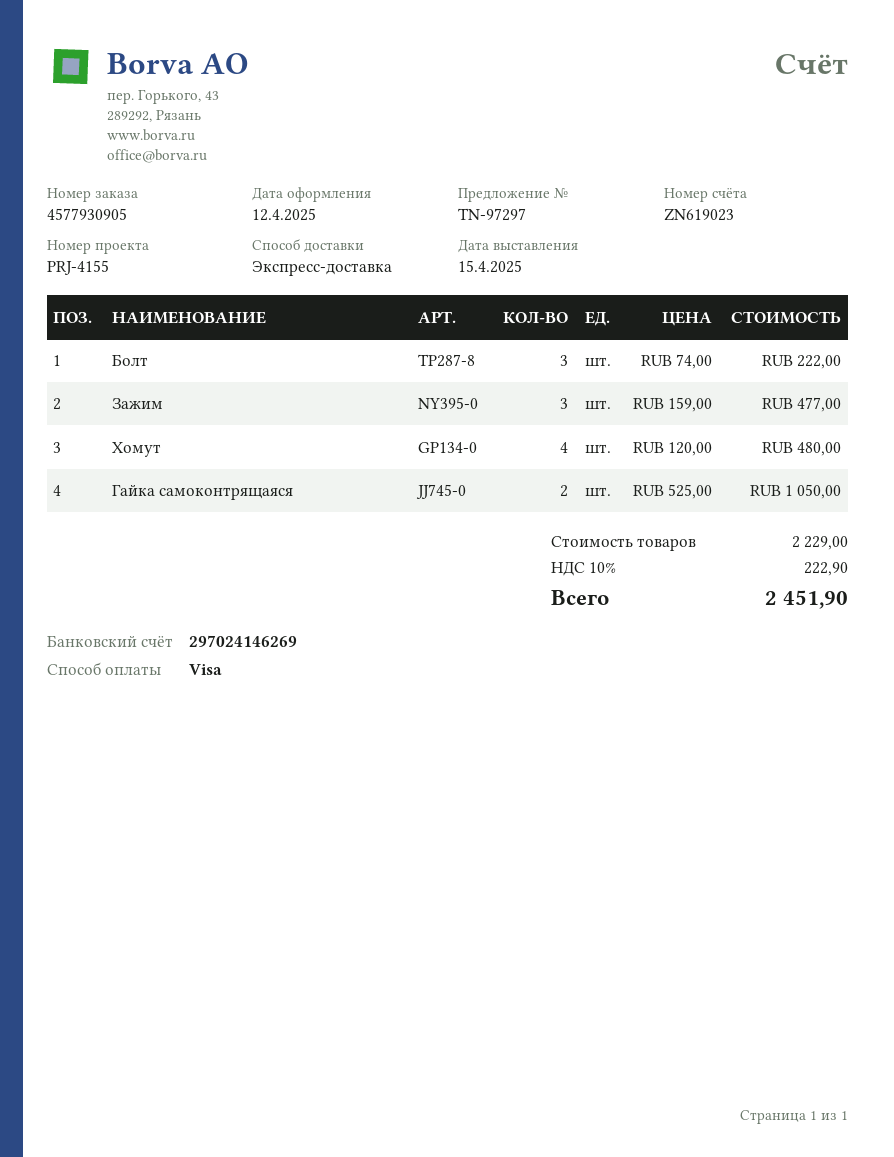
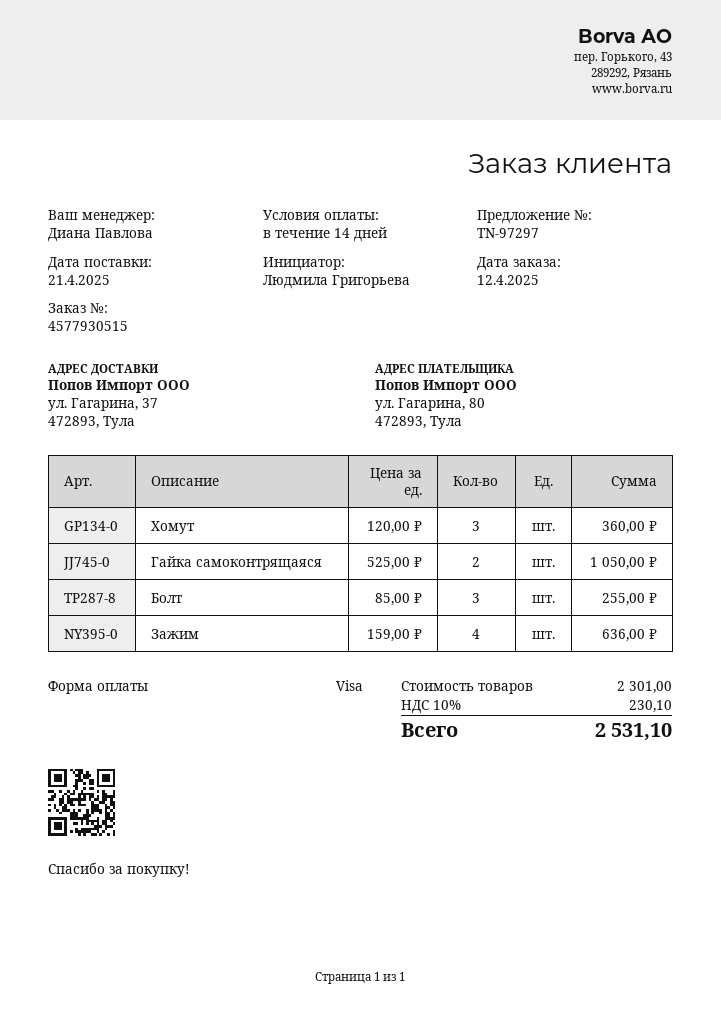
order number: 4577930905 -> 4577930515
Болт: 3 x 74.00 = 222.00 -> 3 x 85.00 = 255.00
Зажим: 3 x 159.00 = 477.00 -> 4 x 159.00 = 636.00
Хомут: 4 x 120.00 = 480.00 -> 3 x 120.00 = 360.00
subtotal: 2229.00 -> 2301.00
tax: 10% = 222.90 -> 10% = 230.10
total: 2451.90 -> 2531.10

